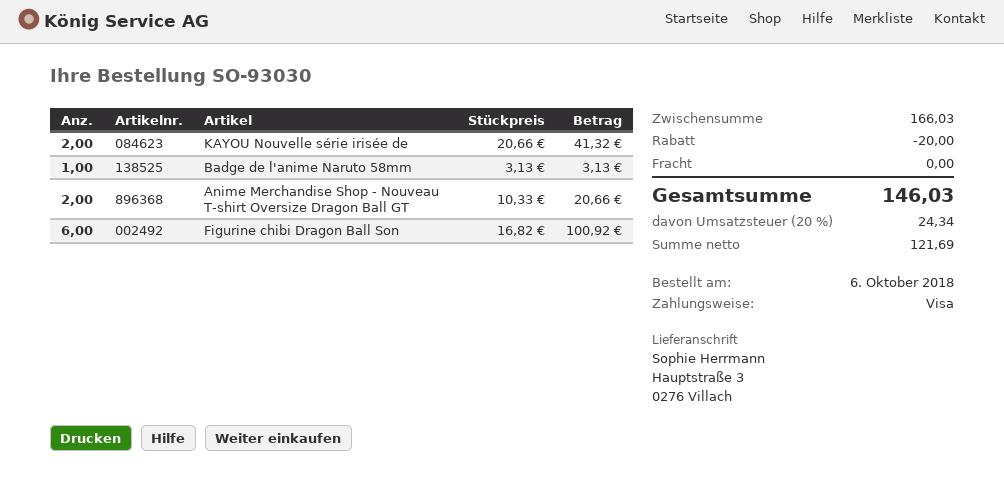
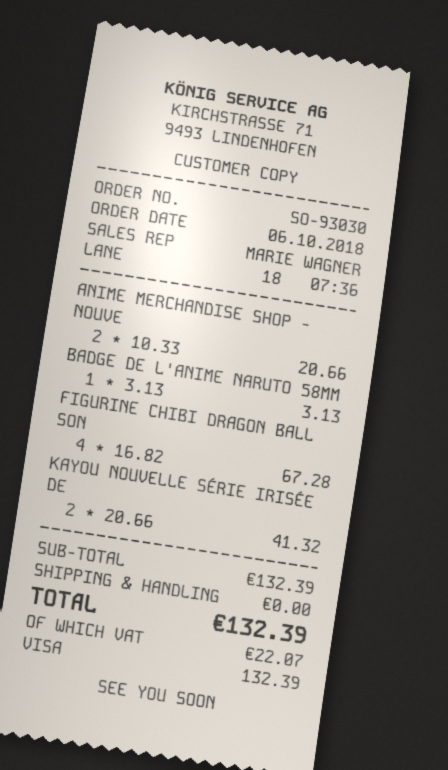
Figurine chibi Dragon Ball Son: 6 x 16.82 = 100.92 -> 4 x 16.82 = 67.28
subtotal: 166.03 -> 132.39
discount: 20.00 -> none
tax: 24.34 -> 22.07
total: 146.03 -> 132.39

